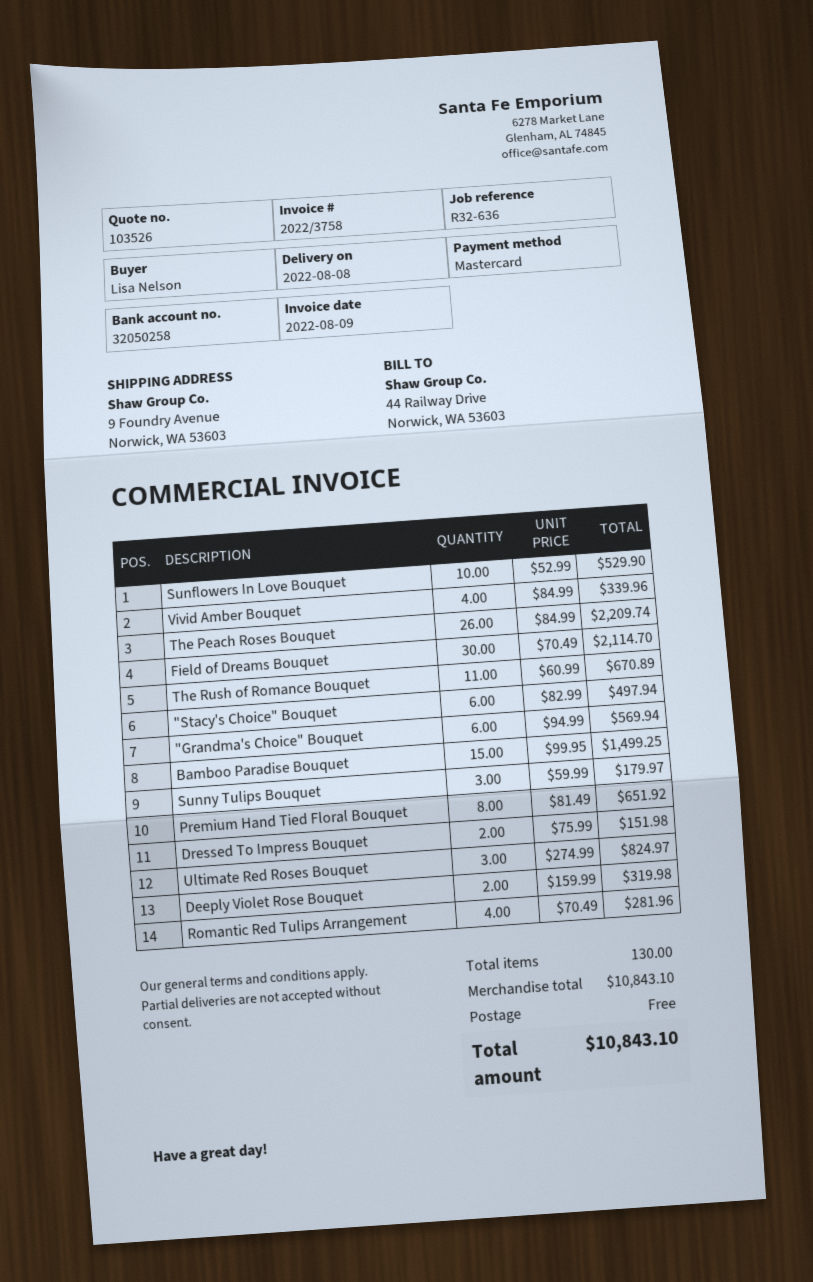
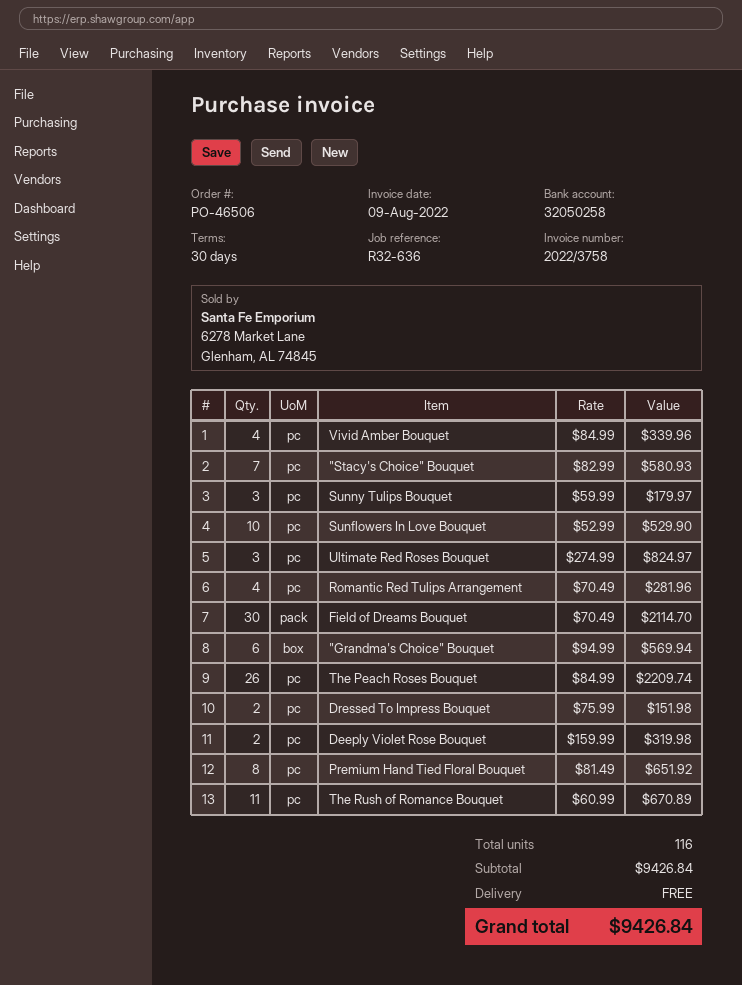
"Stacy's Choice" Bouquet: 6 x 82.99 = 497.94 -> 7 x 82.99 = 580.93
Bamboo Paradise Bouquet: 15 x 99.95 = 1499.25 -> none
total quantity: 130 -> 116
subtotal: 10843.10 -> 9426.84
total: 10843.10 -> 9426.84

